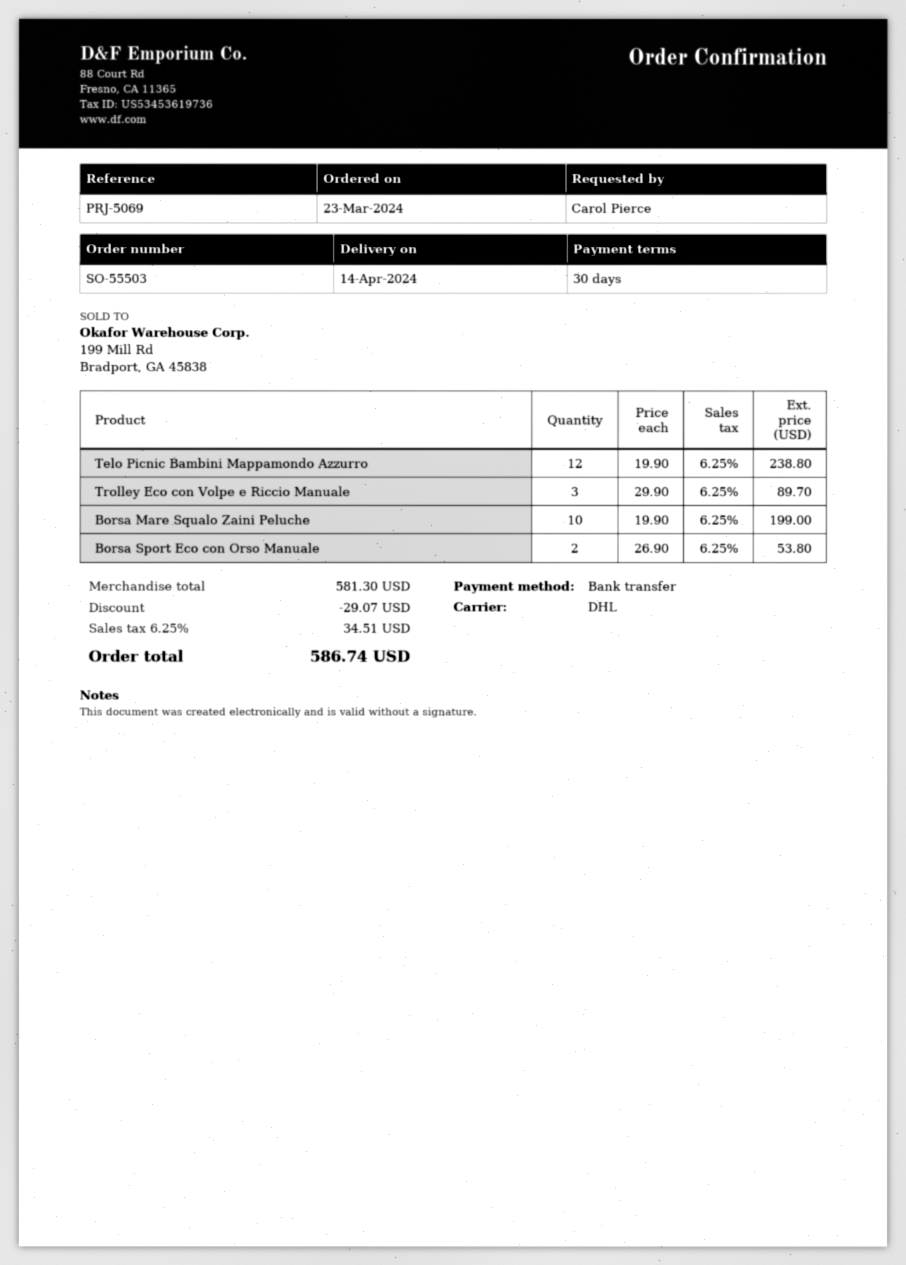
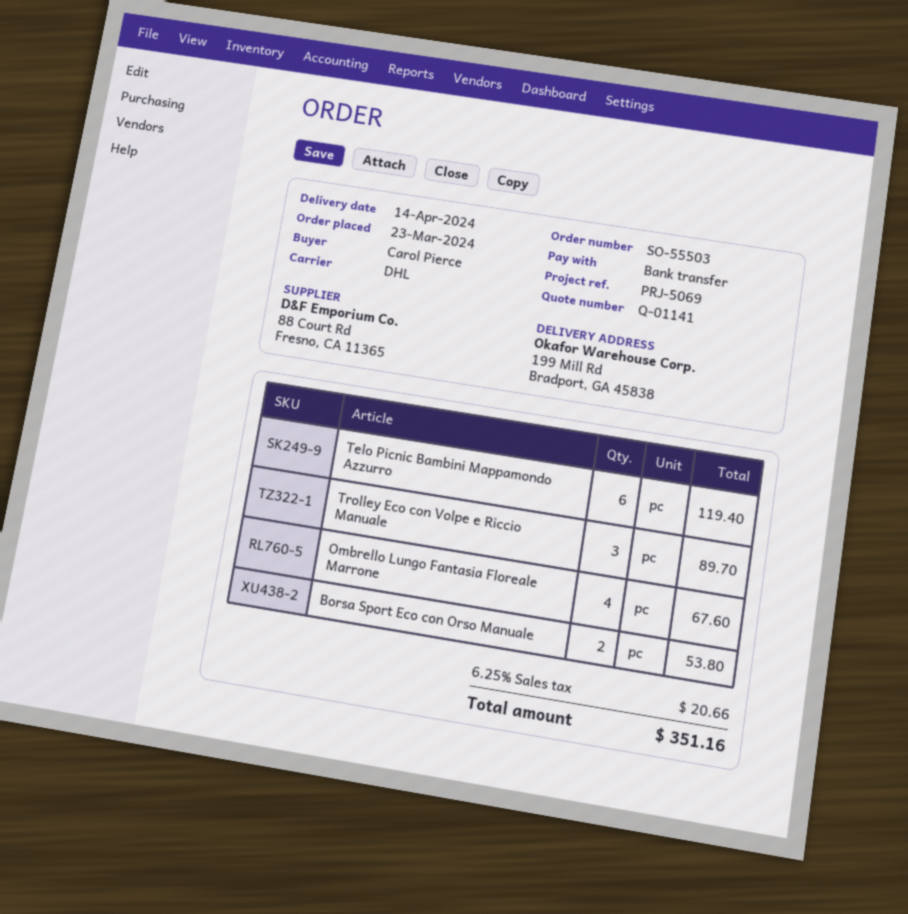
Telo Picnic Bambini Mappamondo Azzurro: 12 for 238.80 -> 6 for 119.40
Borsa Mare Squalo Zaini Peluche: 10 for 199.00 -> none
Ombrello Lungo Fantasia Floreale Marrone: none -> 4 for 67.60
discount: 29.07 -> none
tax: 6.25% = 34.51 -> 6.25% = 20.66
total: 586.74 -> 351.16

